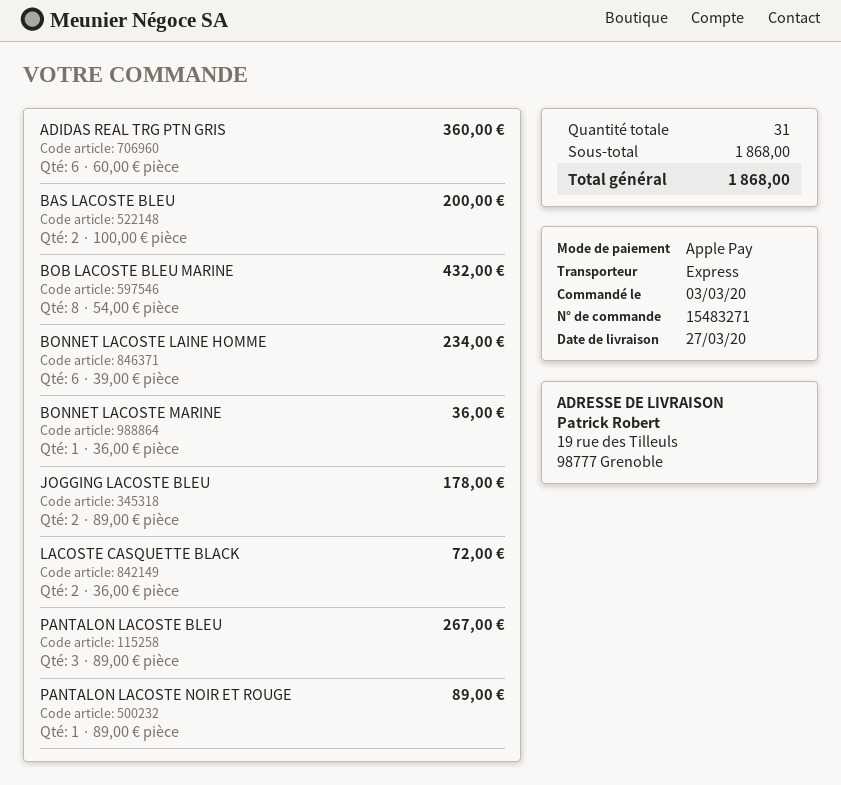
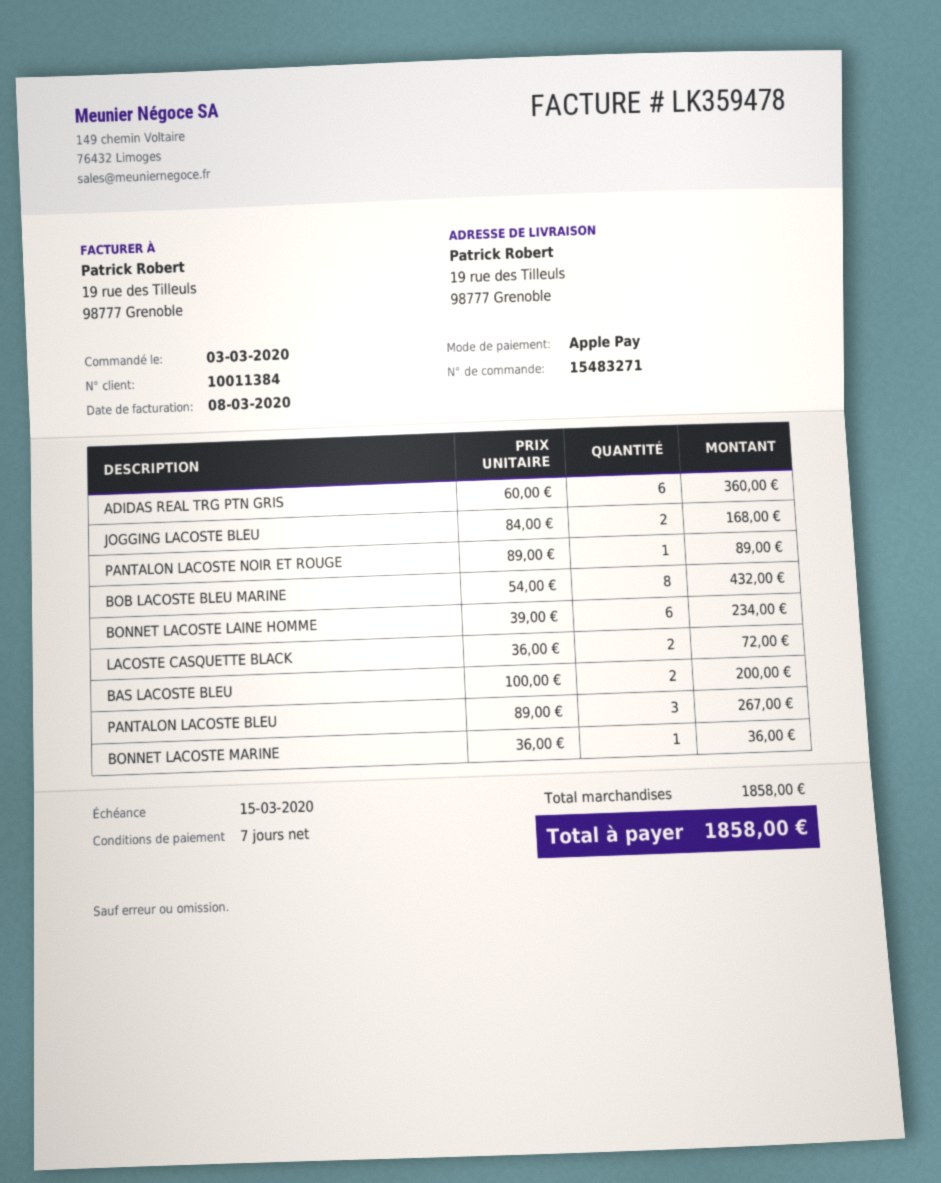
JOGGING LACOSTE BLEU: 2 x 89.00 = 178.00 -> 2 x 84.00 = 168.00
subtotal: 1868.00 -> 1858.00
total: 1868.00 -> 1858.00

